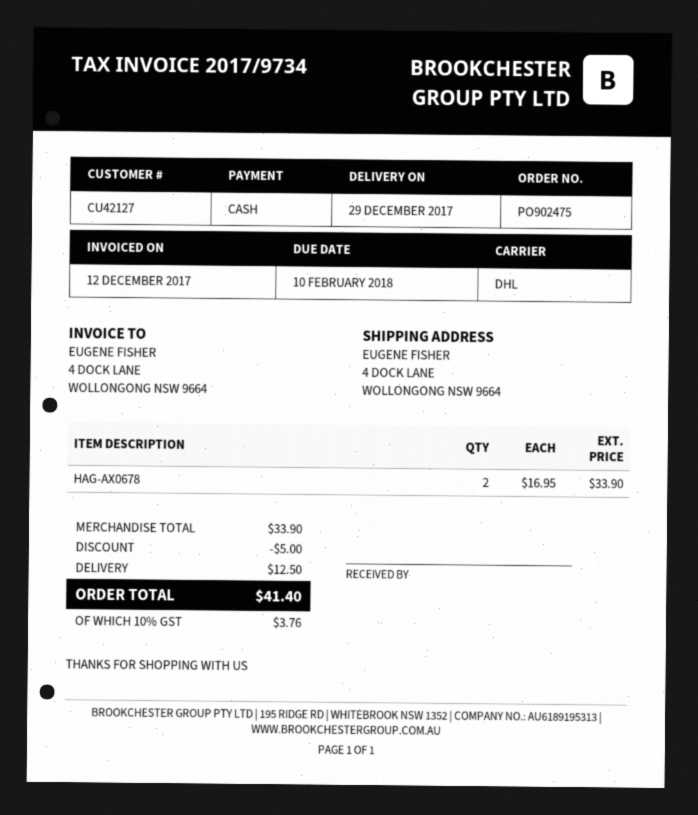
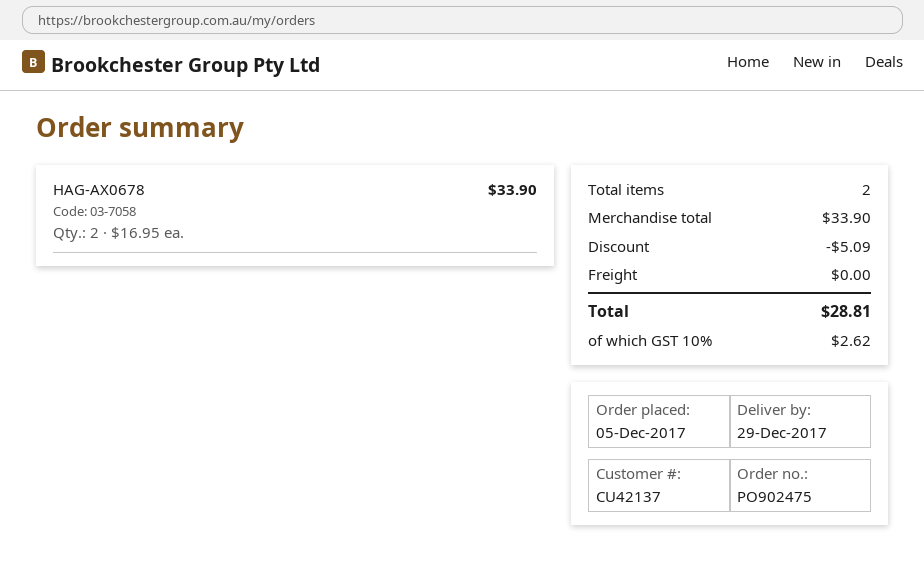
customer number: CU42127 -> CU42137
discount: 5.00 -> 5.09
shipping: 12.50 -> 0.00
tax: 10% = 3.76 -> 10% = 2.62
total: 41.40 -> 28.81

